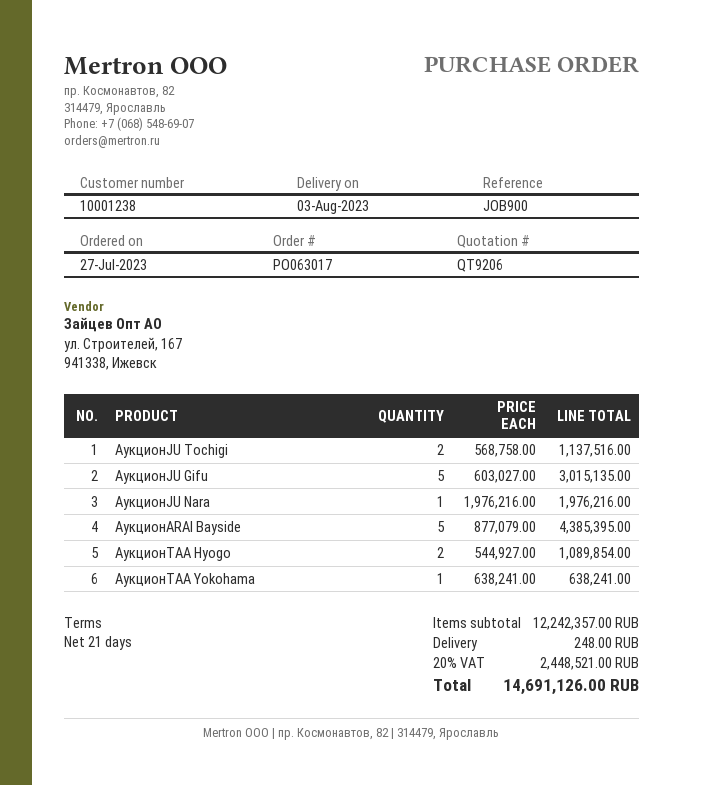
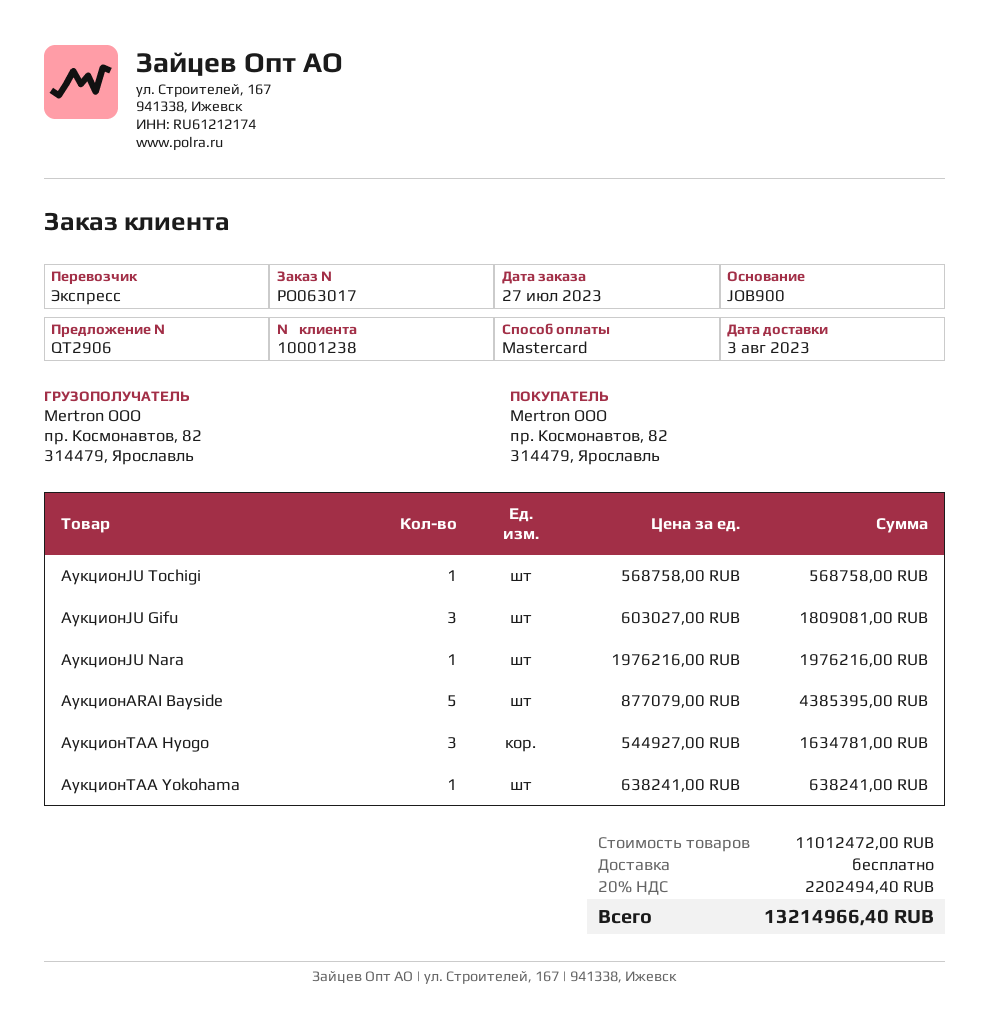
quote number: QT9206 -> QT2906
АукционJU Tochigi: 2 x 568758.00 = 1137516.00 -> 1 x 568758.00 = 568758.00
АукционJU Gifu: 5 x 603027.00 = 3015135.00 -> 3 x 603027.00 = 1809081.00
АукционTAA Hyogo: 2 x 544927.00 = 1089854.00 -> 3 x 544927.00 = 1634781.00
subtotal: 12242357.00 -> 11012472.00
shipping: 248.00 -> 0.00
tax: 20% = 2448521.00 -> 20% = 2202494.40
total: 14691126.00 -> 13214966.40

